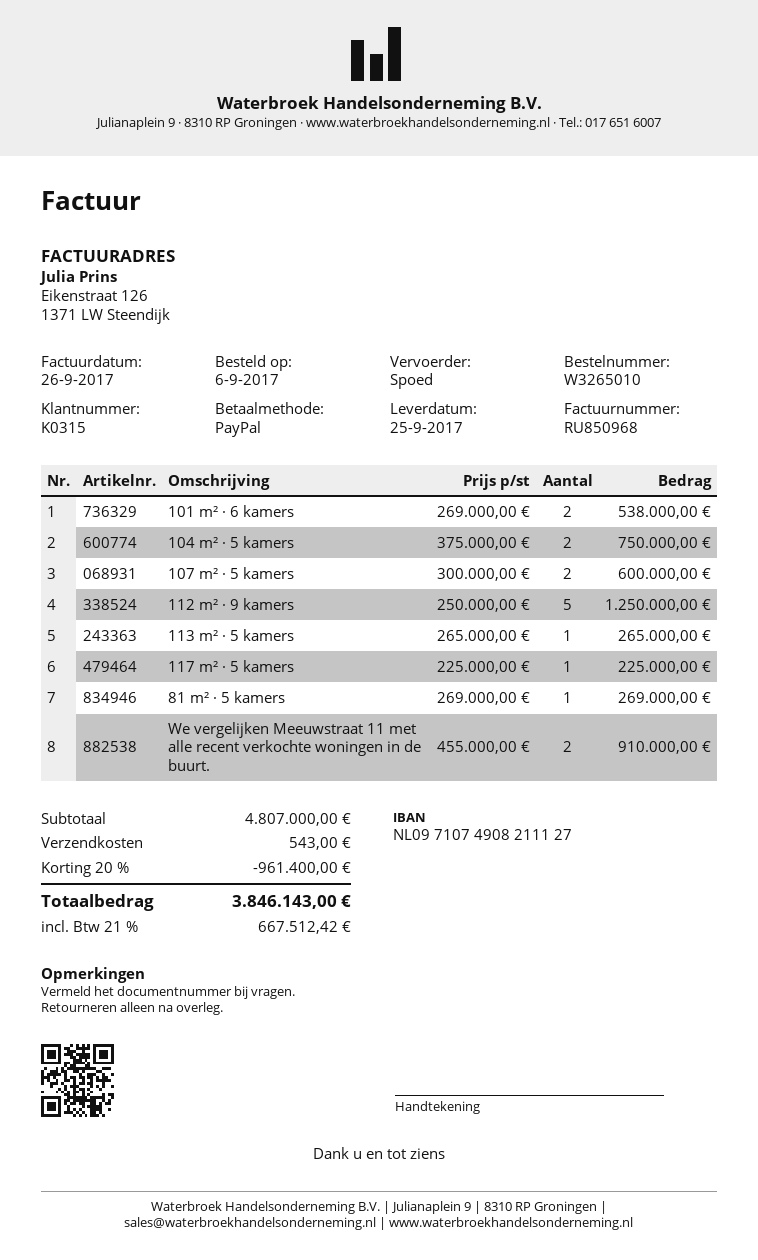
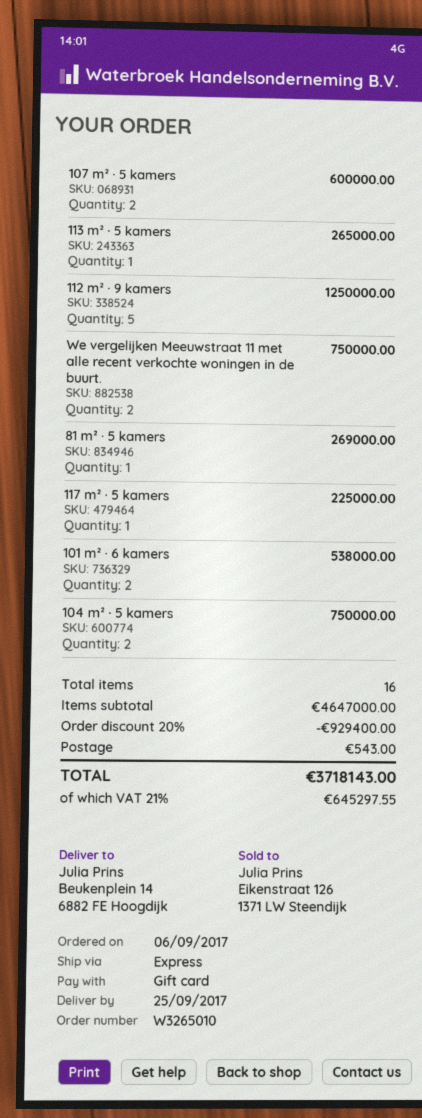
payment method: PayPal -> gift card
We vergelijken Meeuwstraat 11 met alle recent verkochte woningen in de buurt.: 2 for 910000.00 -> 2 for 750000.00
subtotal: 4807000.00 -> 4647000.00
discount: 20% = 961400.00 -> 20% = 929400.00
tax: 21% = 667512.42 -> 21% = 645297.55
total: 3846143.00 -> 3718143.00

